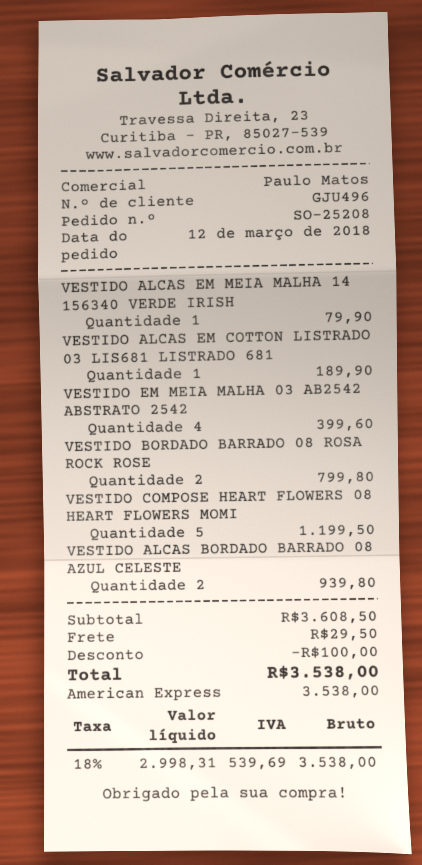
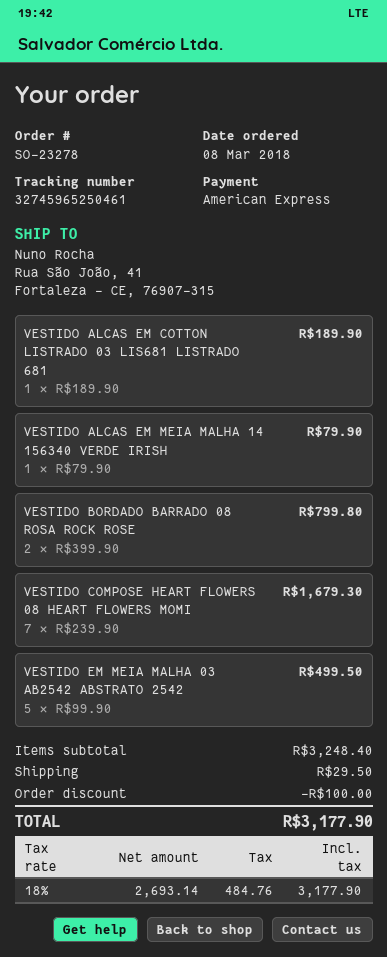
order number: SO-25208 -> SO-23278
order date: 2018-03-12 -> 2018-03-08
VESTIDO EM MEIA MALHA 03 AB2542 ABSTRATO 2542: 4 for 399.60 -> 5 for 499.50
VESTIDO COMPOSE HEART FLOWERS 08 HEART FLOWERS MOMI: 5 for 1199.50 -> 7 for 1679.30
VESTIDO ALCAS BORDADO BARRADO 08 AZUL CELESTE: 2 for 939.80 -> none
subtotal: 3608.50 -> 3248.40
net: 2998.31 -> 2693.14
tax: 18% = 539.69 -> 18% = 484.76
total: 3538.00 -> 3177.90

